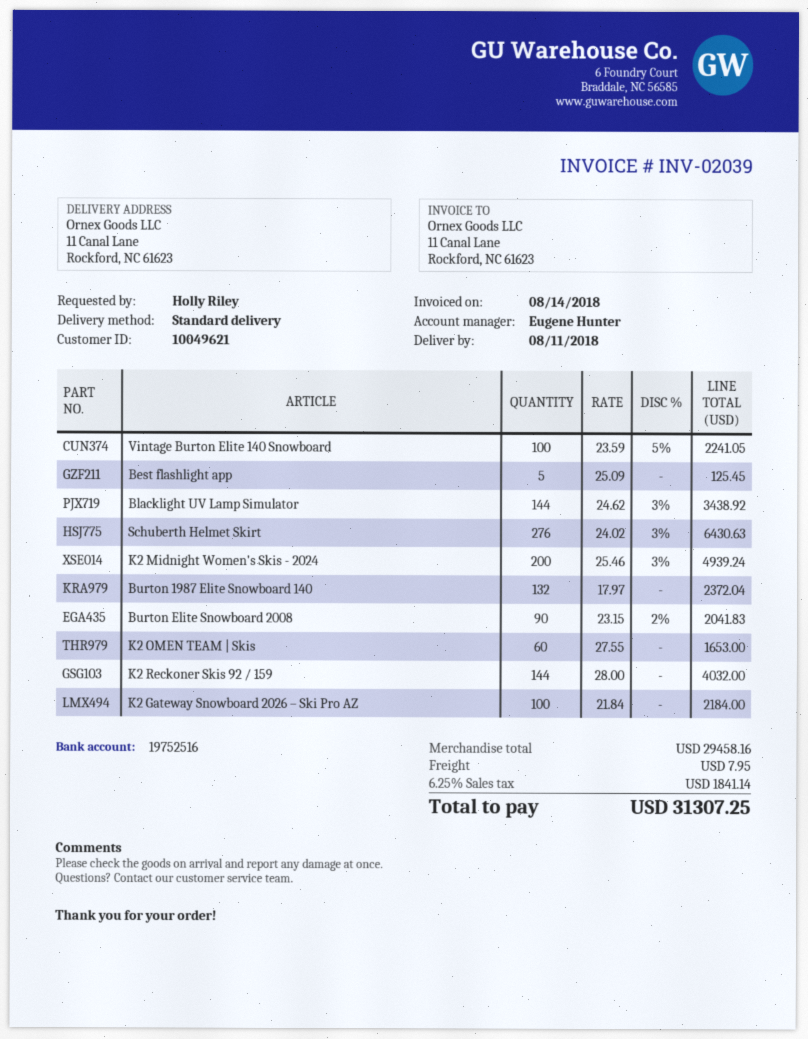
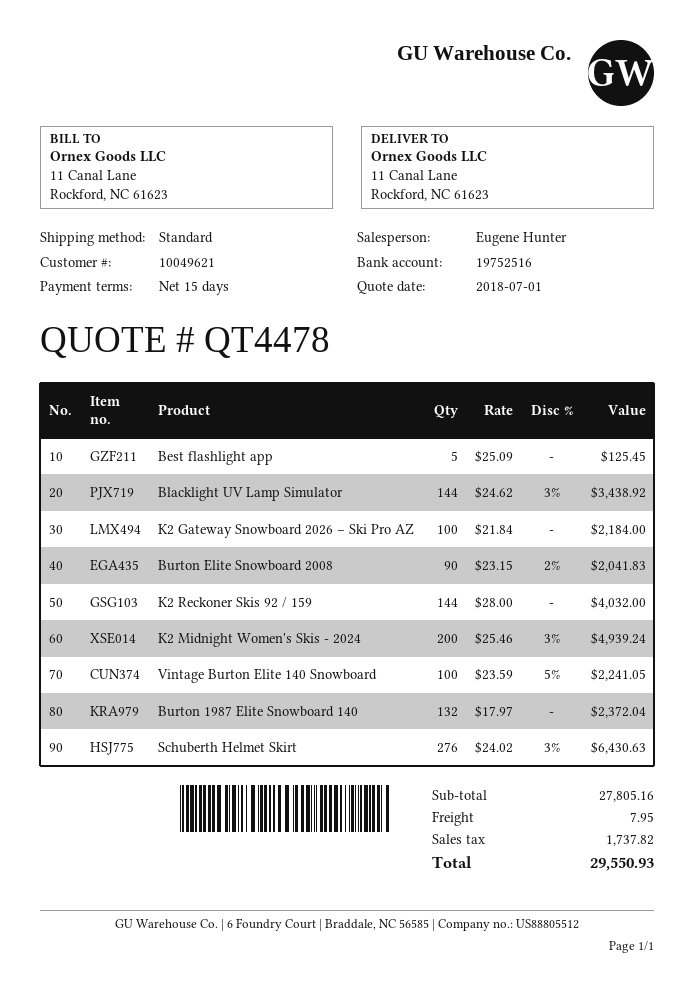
K2 OMEN TEAM | Skis: 60 x 27.55 = 1653.00 -> none
subtotal: 29458.16 -> 27805.16
tax: 1841.14 -> 1737.82
total: 31307.25 -> 29550.93

